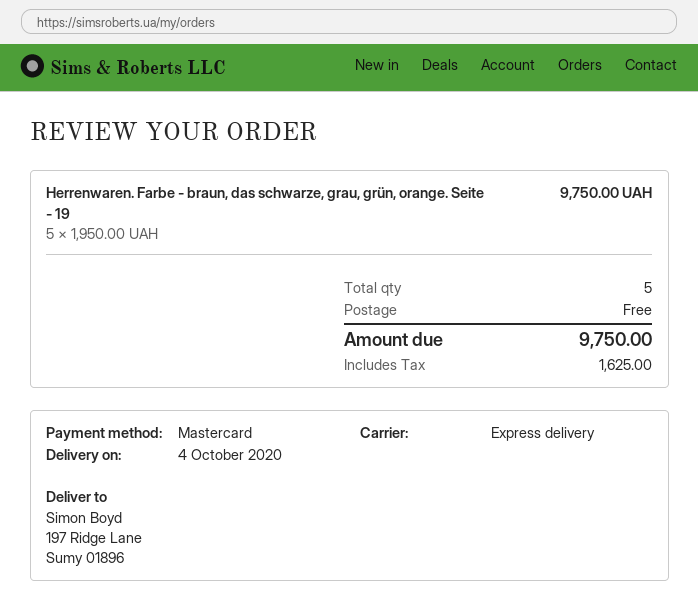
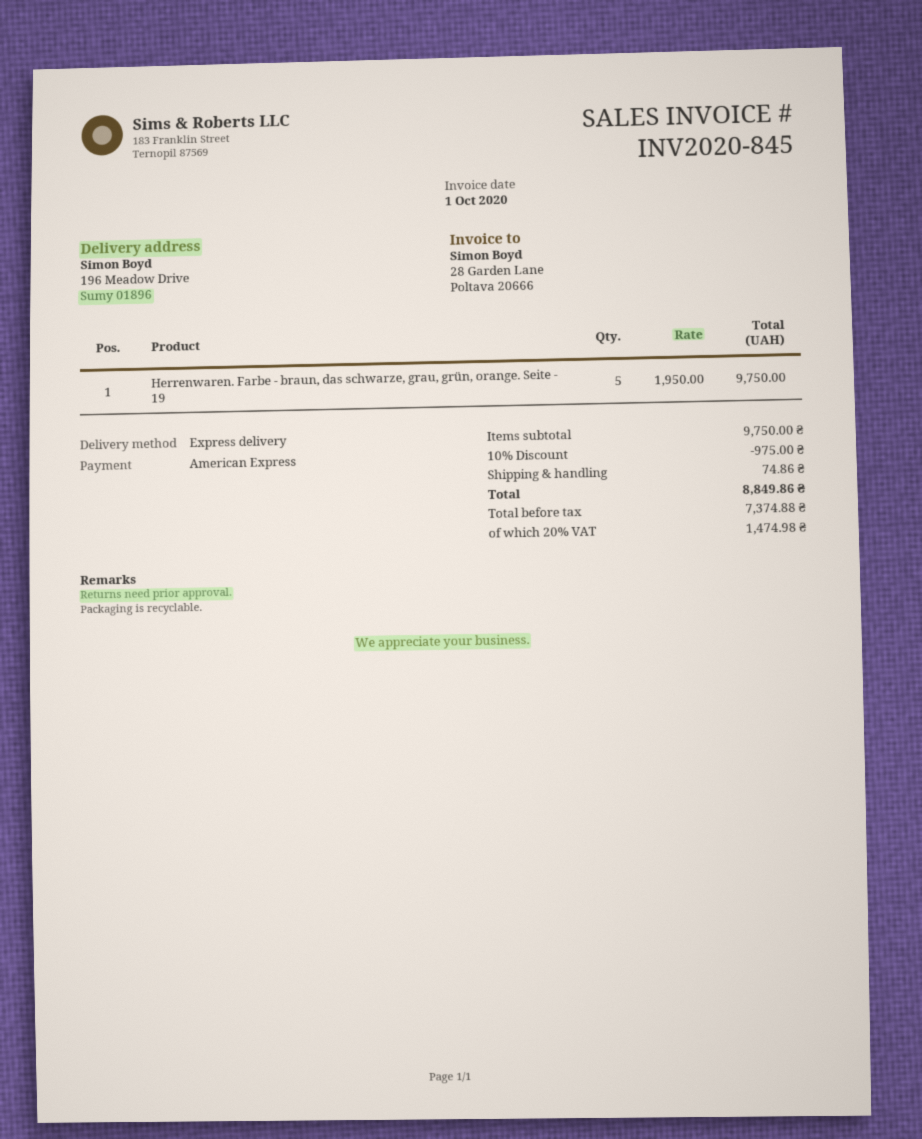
payment method: Mastercard -> American Express
ship to: 197 Ridge Lane, Sumy 01896 -> 196 Meadow Drive, Sumy 01896
discount: none -> 10% = 975.00
shipping: 0.00 -> 74.86
tax: 1625.00 -> 1474.98
total: 9750.00 -> 8849.86

